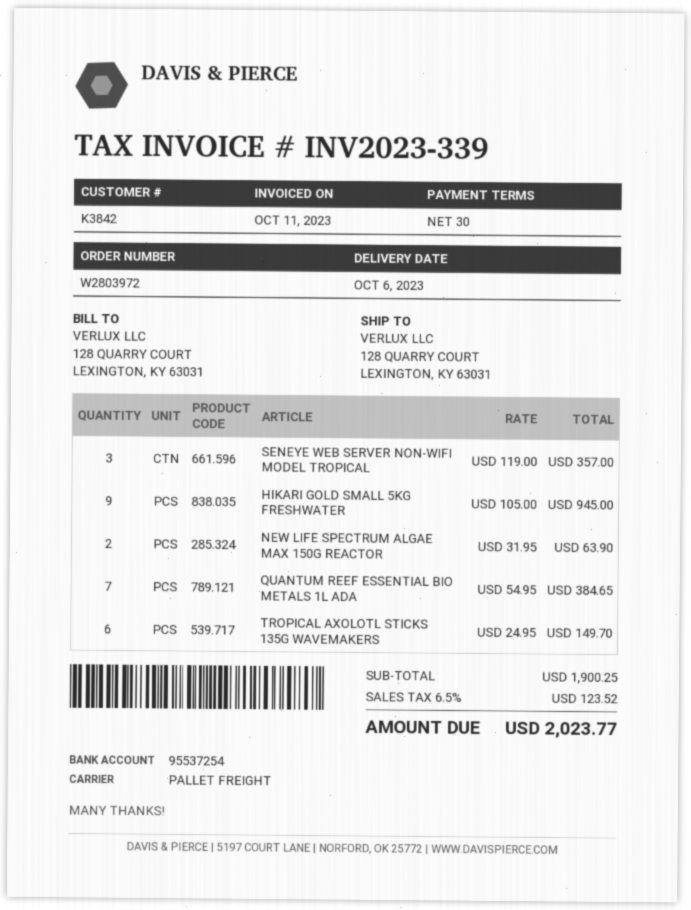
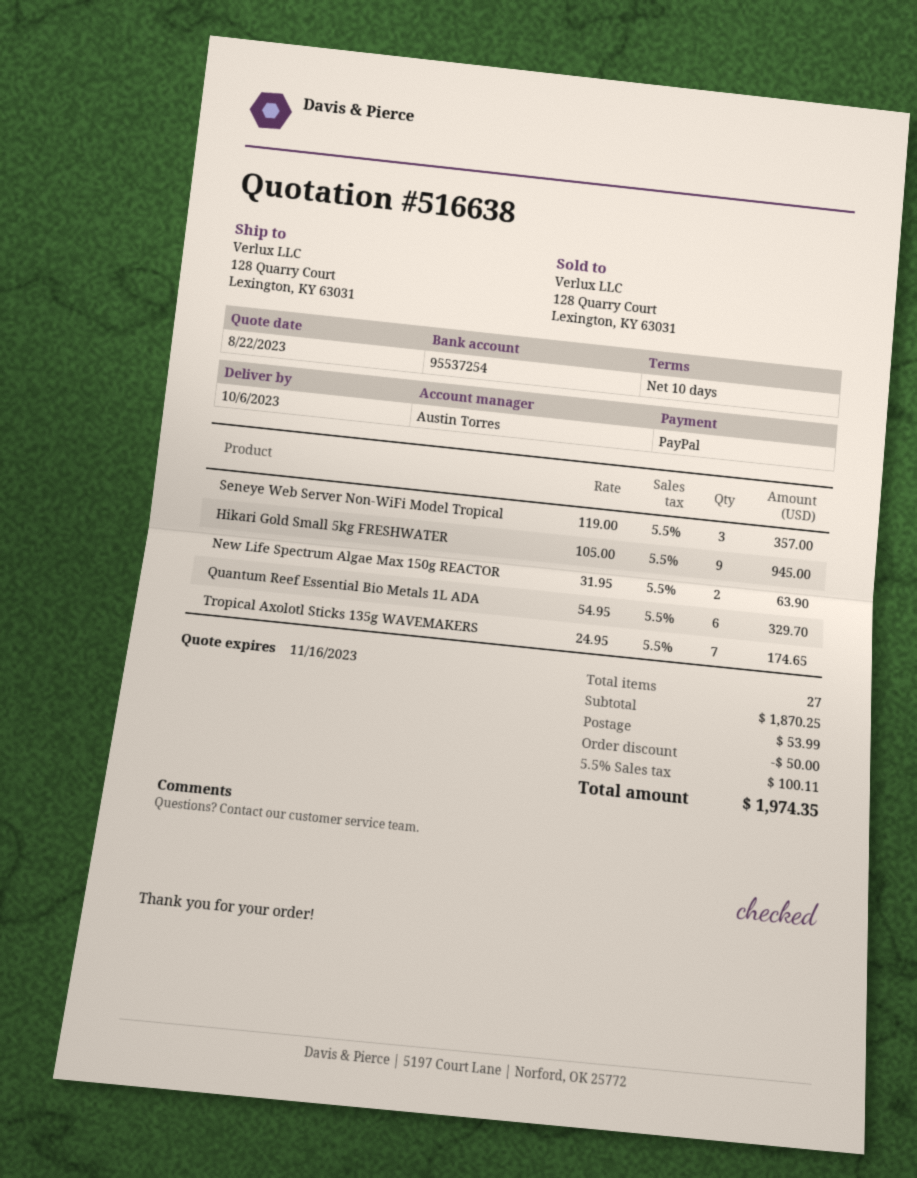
payment terms: 30 days -> 10 days
QUANTUM REEF ESSENTIAL BIO METALS 1L ADA: 7 x 54.95 = 384.65 -> 6 x 54.95 = 329.70
TROPICAL AXOLOTL STICKS 135G WAVEMAKERS: 6 x 24.95 = 149.70 -> 7 x 24.95 = 174.65
subtotal: 1900.25 -> 1870.25
discount: none -> 50.00
shipping: none -> 53.99
tax: 6.5% = 123.52 -> 5.5% = 100.11
total: 2023.77 -> 1974.35

